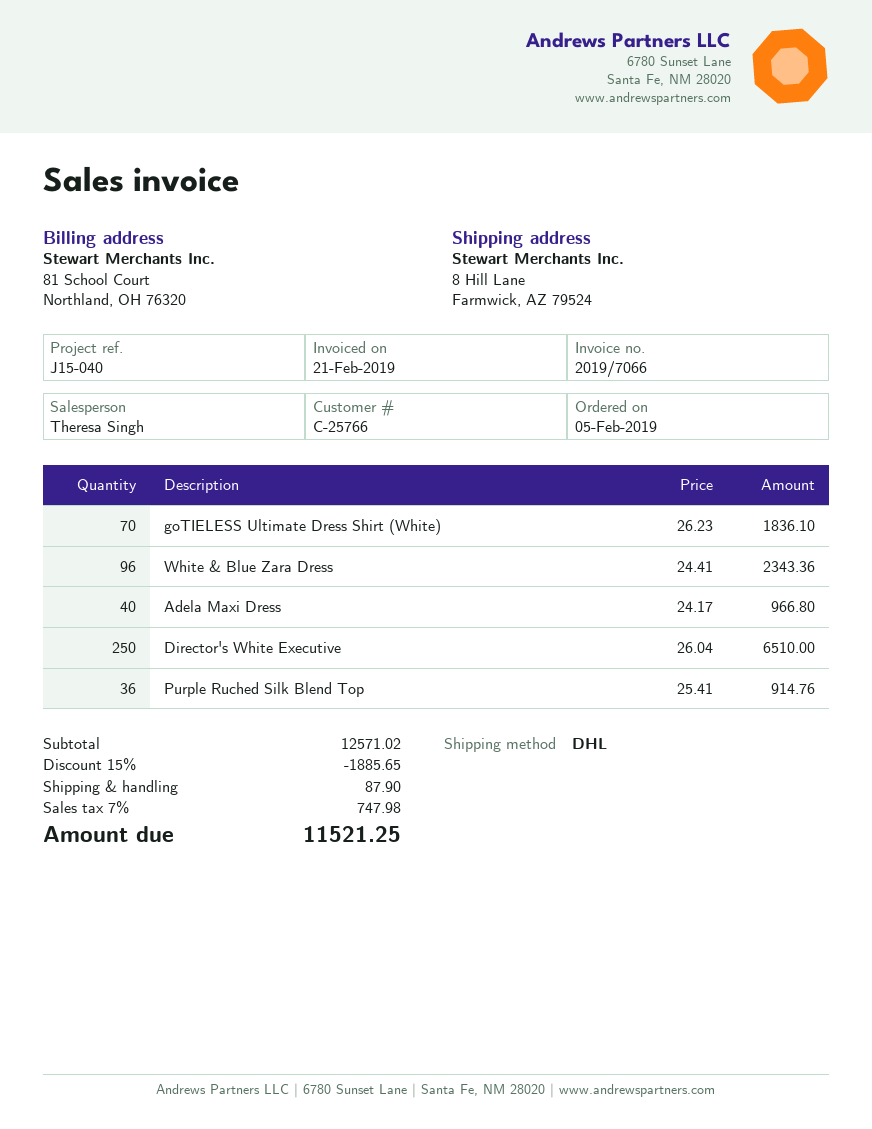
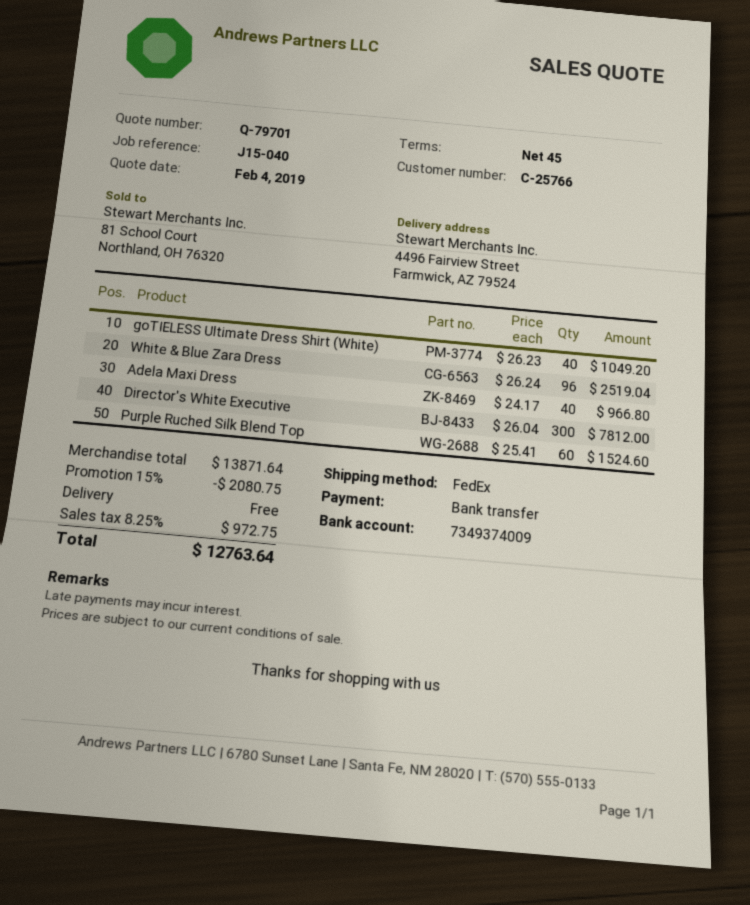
shipping method: DHL -> FedEx
ship to: 8 Hill Lane, Farmwick, AZ 79524 -> 4496 Fairview Street, Farmwick, AZ 79524
goTIELESS Ultimate Dress Shirt (White): 70 x 26.23 = 1836.10 -> 40 x 26.23 = 1049.20
White & Blue Zara Dress: 96 x 24.41 = 2343.36 -> 96 x 26.24 = 2519.04
Director's White Executive: 250 x 26.04 = 6510.00 -> 300 x 26.04 = 7812.00
Purple Ruched Silk Blend Top: 36 x 25.41 = 914.76 -> 60 x 25.41 = 1524.60
subtotal: 12571.02 -> 13871.64
discount: 15% = 1885.65 -> 15% = 2080.75
shipping: 87.90 -> 0.00
tax: 7% = 747.98 -> 8.25% = 972.75
total: 11521.25 -> 12763.64

